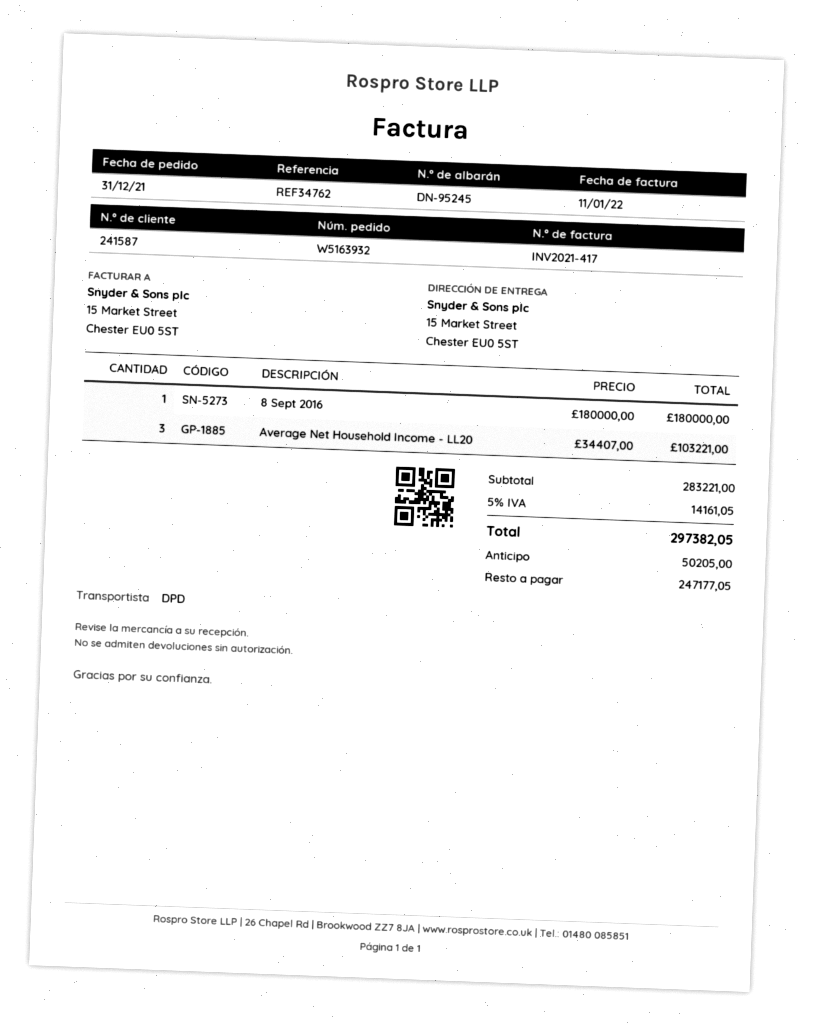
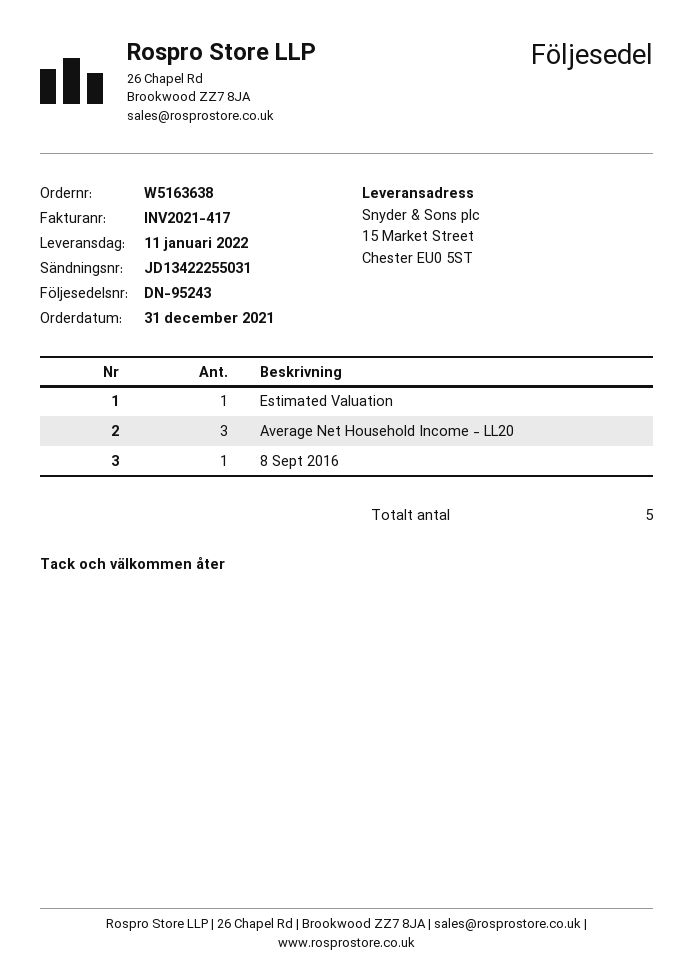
order number: W5163932 -> W5163638
delivery note number: DN-95245 -> DN-95243
Estimated Valuation: none -> 1

